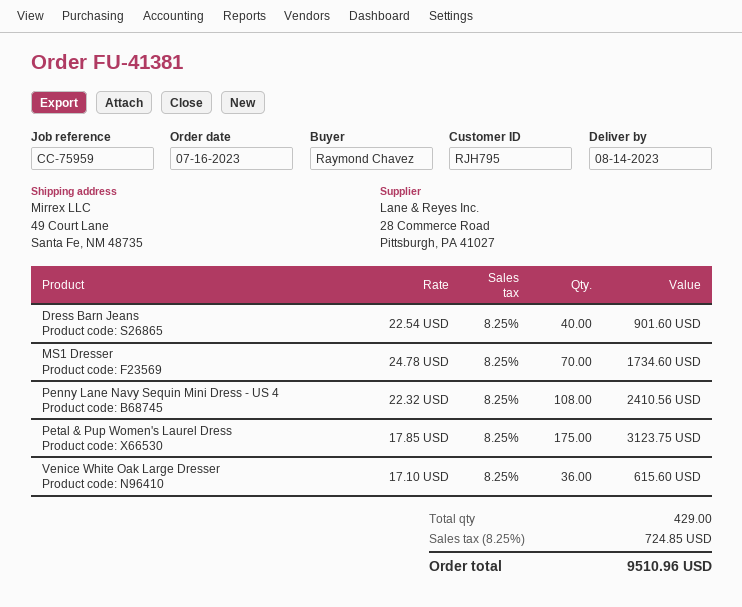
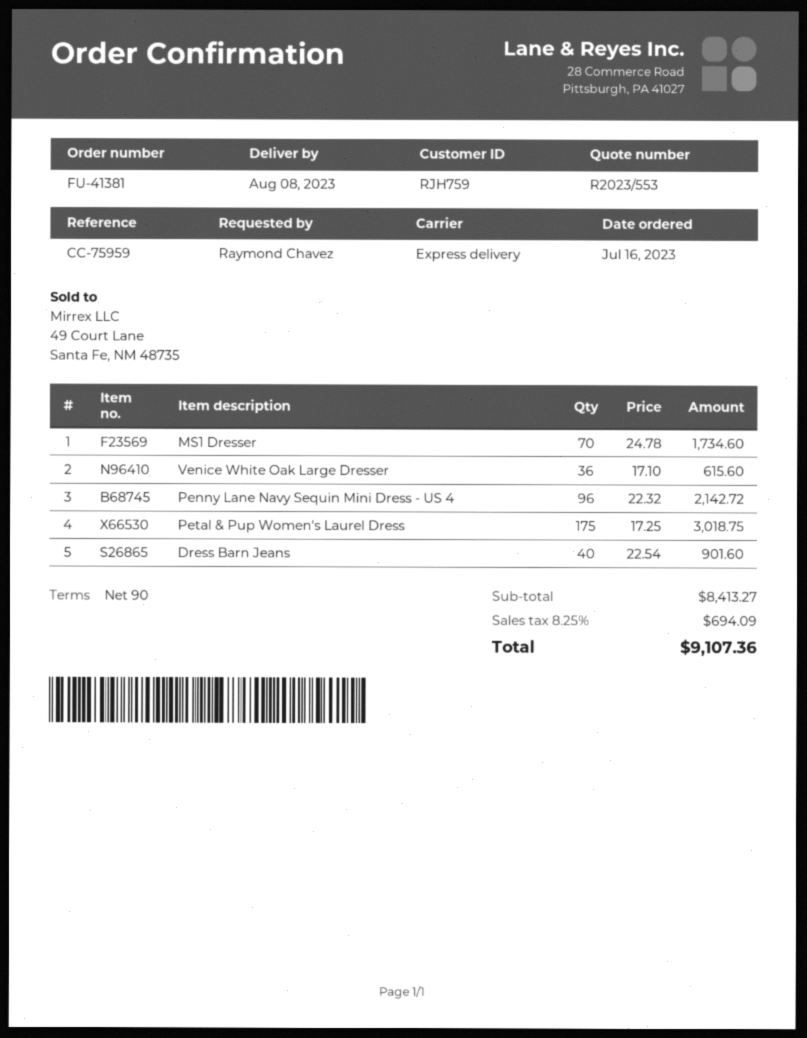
delivery date: 2023-08-14 -> 2023-08-08
customer number: RJH795 -> RJH759
Penny Lane Navy Sequin Mini Dress - US 4: 108 x 22.32 = 2410.56 -> 96 x 22.32 = 2142.72
Petal & Pup Women's Laurel Dress: 175 x 17.85 = 3123.75 -> 175 x 17.25 = 3018.75
tax: 8.25% = 724.85 -> 8.25% = 694.09
total: 9510.96 -> 9107.36

